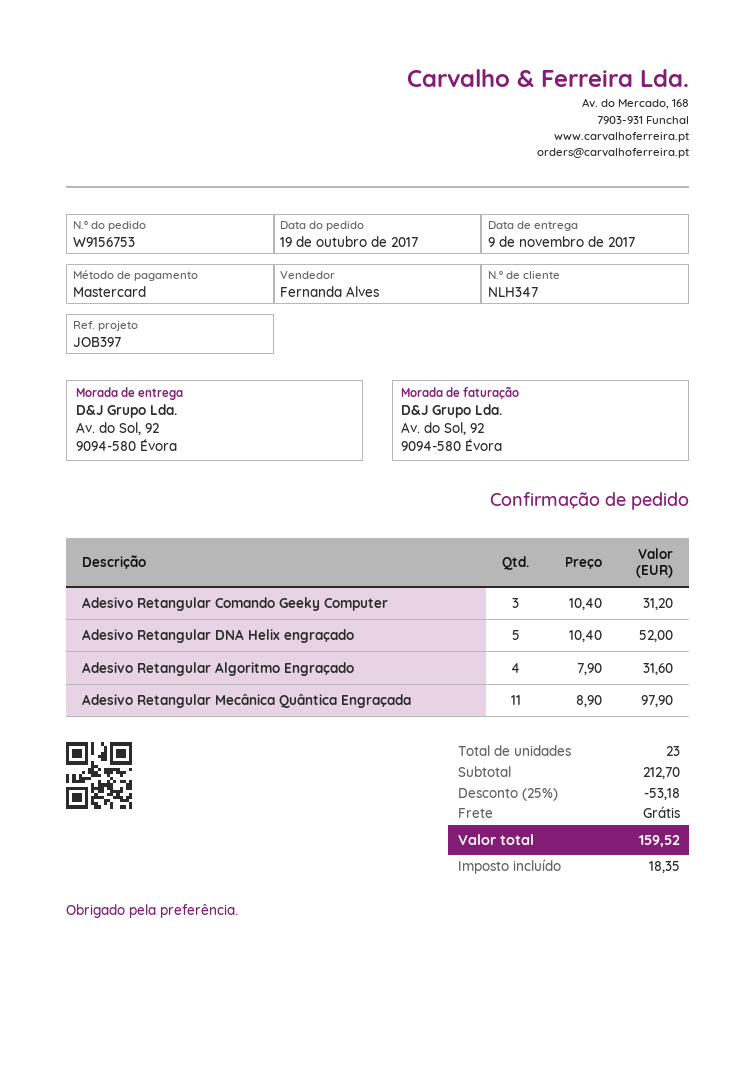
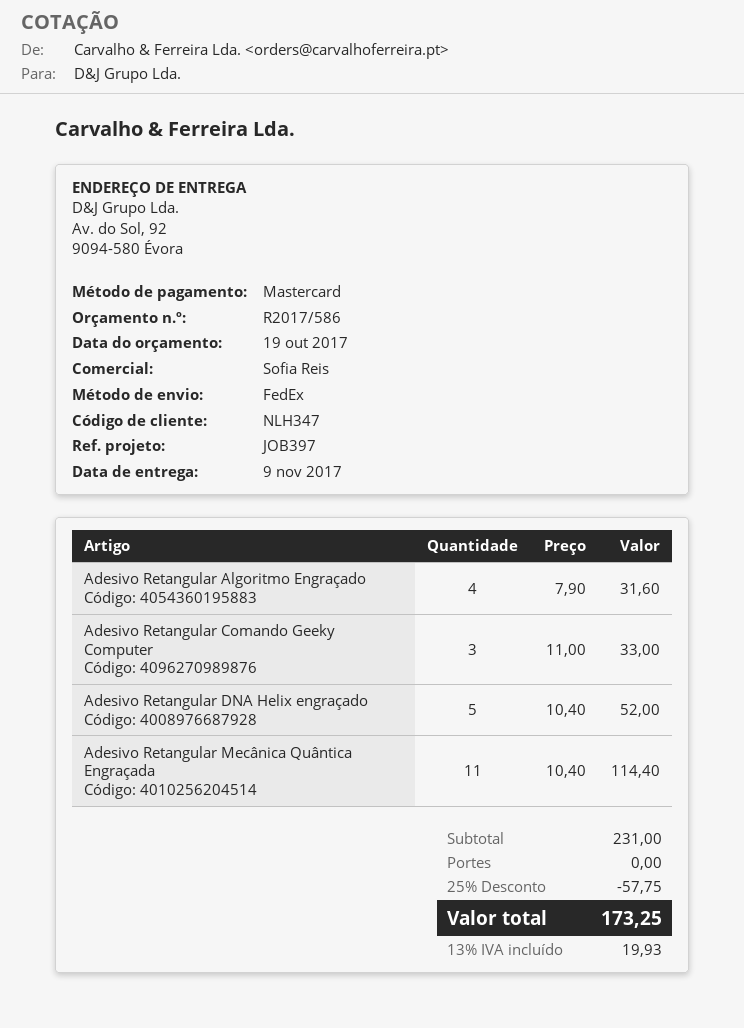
sales rep: Fernanda Alves -> Sofia Reis
Adesivo Retangular Comando Geeky Computer: 3 x 10.40 = 31.20 -> 3 x 11.00 = 33.00
Adesivo Retangular Mecânica Quântica Engraçada: 11 x 8.90 = 97.90 -> 11 x 10.40 = 114.40
subtotal: 212.70 -> 231.00
discount: 25% = 53.18 -> 25% = 57.75
tax: 18.35 -> 19.93
total: 159.52 -> 173.25

